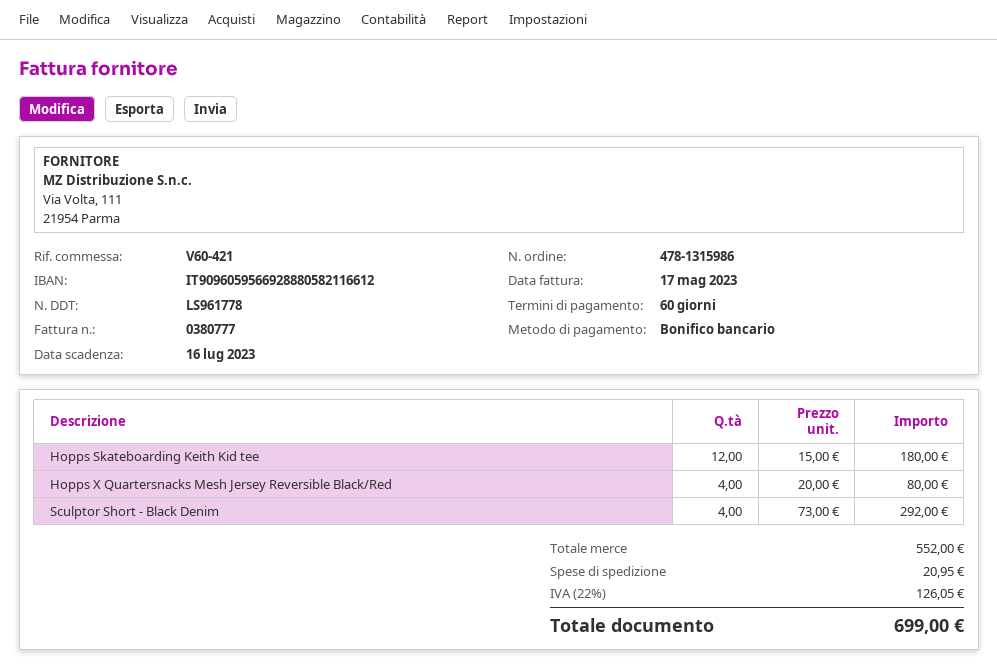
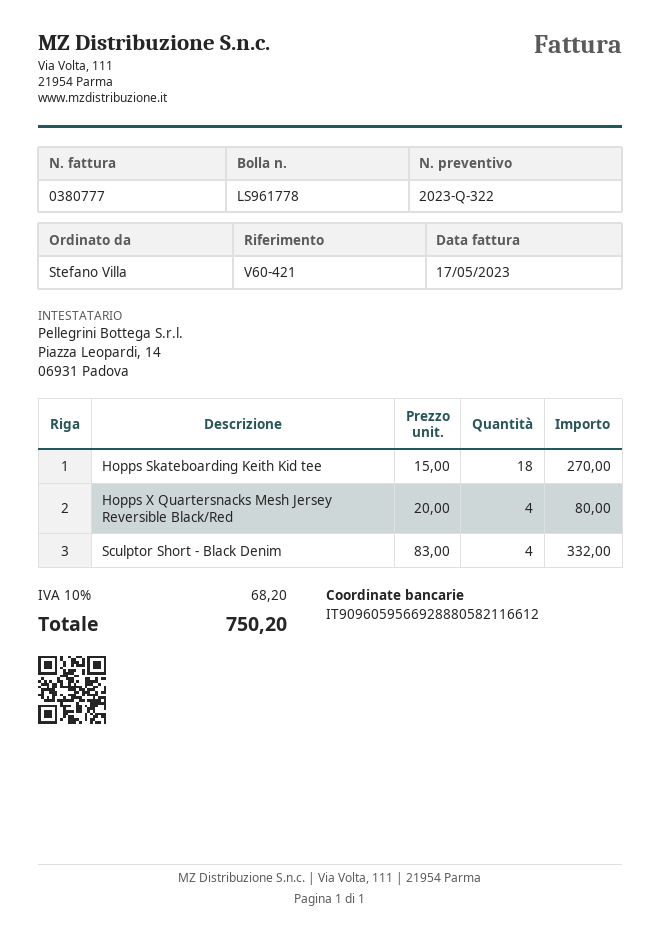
Hopps Skateboarding Keith Kid tee: 12 x 15.00 = 180.00 -> 18 x 15.00 = 270.00
Sculptor Short - Black Denim: 4 x 73.00 = 292.00 -> 4 x 83.00 = 332.00
shipping: 20.95 -> none
tax: 22% = 126.05 -> 10% = 68.20
total: 699.00 -> 750.20

